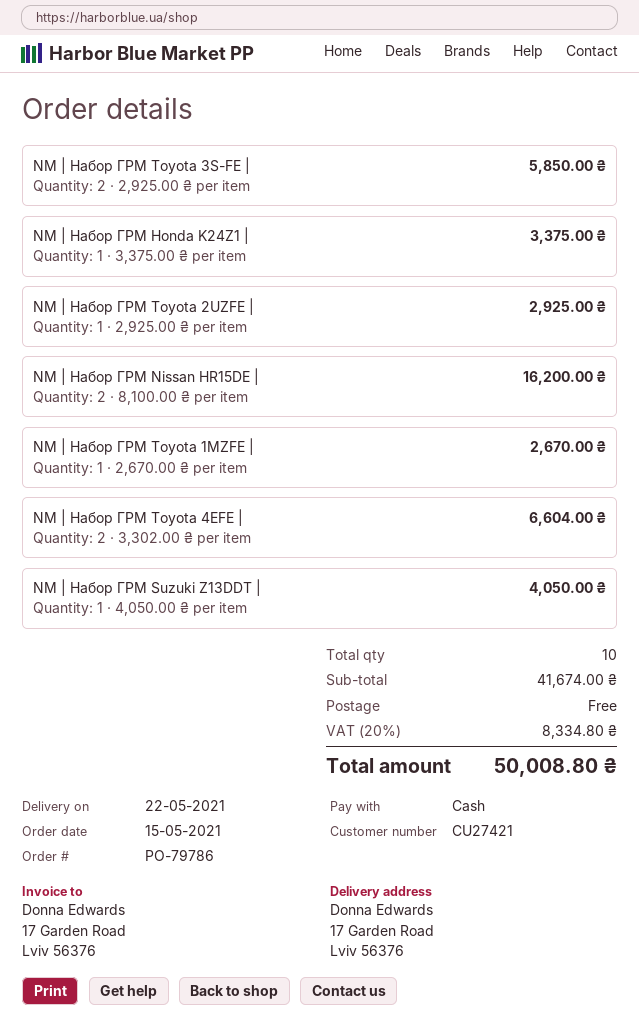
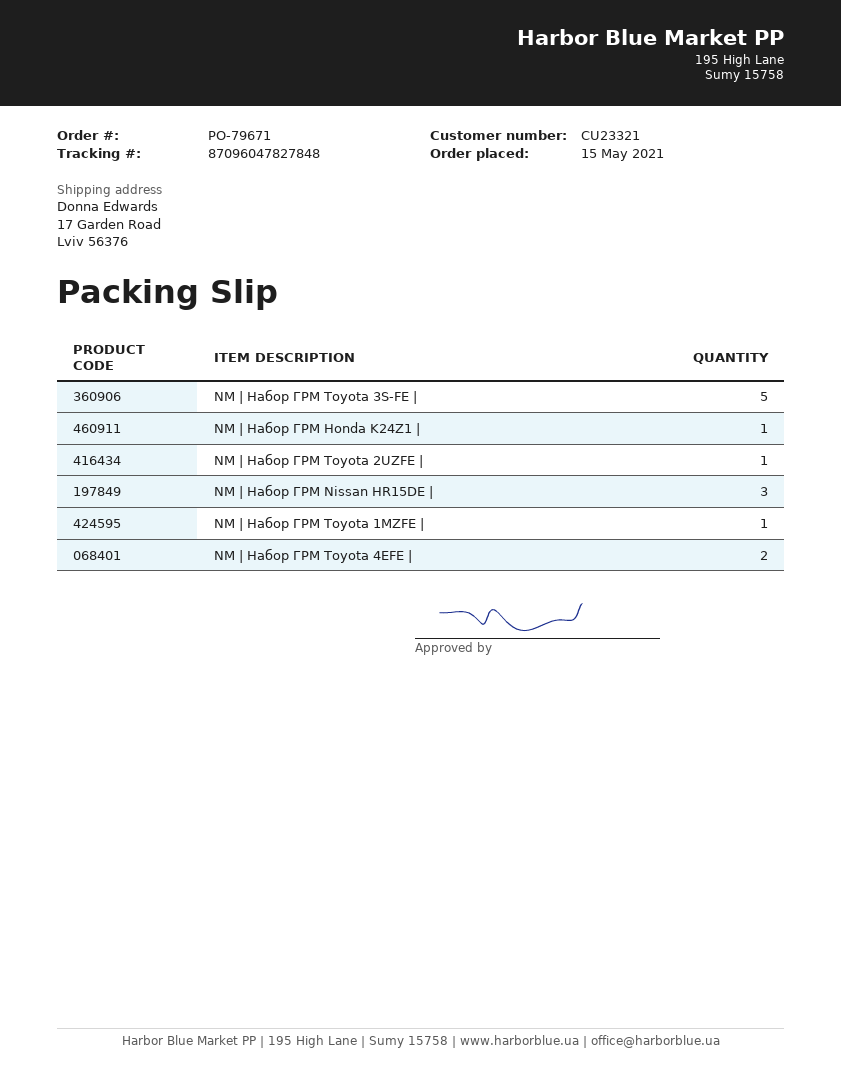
order number: PO-79786 -> PO-79671
customer number: CU27421 -> CU23321
NM | Набор ГРМ Toyota 3S-FE |: 2 -> 5
NM | Набор ГРМ Nissan HR15DE |: 2 -> 3
NM | Набор ГРМ Suzuki Z13DDT |: 1 -> none

